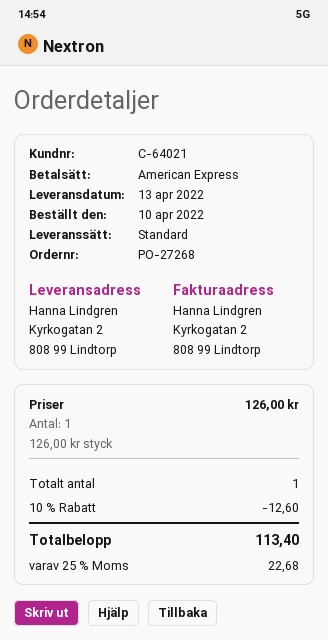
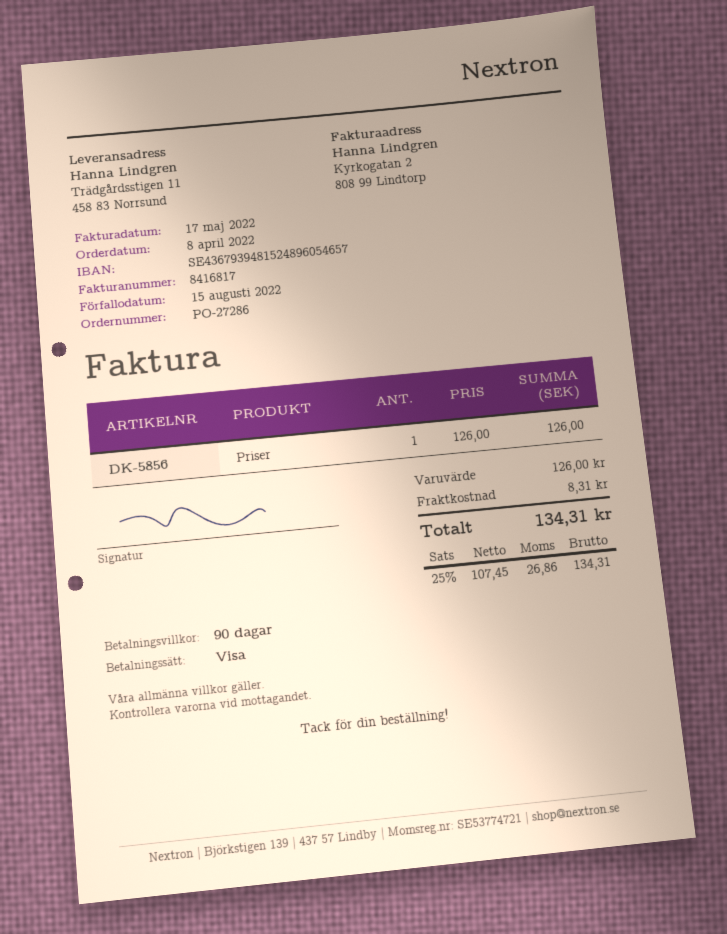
order number: PO-27268 -> PO-27286
order date: 2022-04-10 -> 2022-04-08
payment method: American Express -> Visa
ship to: Kyrkogatan 2, 808 99 Lindtorp -> Trädgårdsstigen 11, 458 83 Norrsund
discount: 10% = 12.60 -> none
shipping: none -> 8.31
tax: 25% = 22.68 -> 25% = 26.86
total: 113.40 -> 134.31

